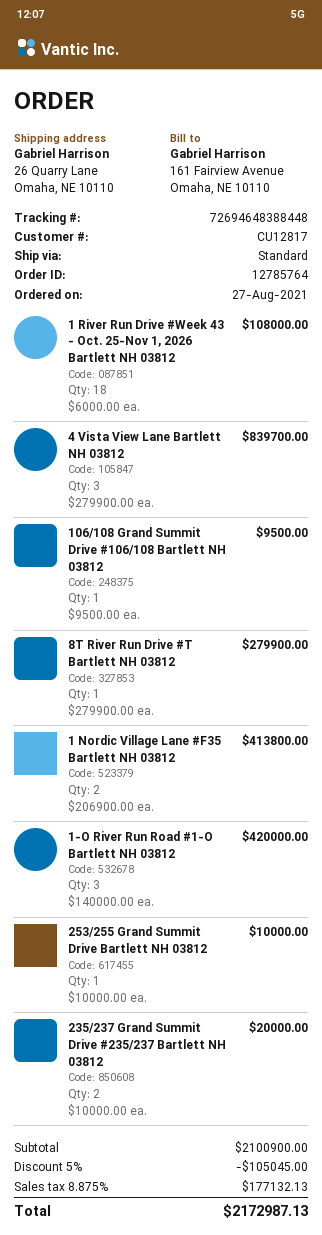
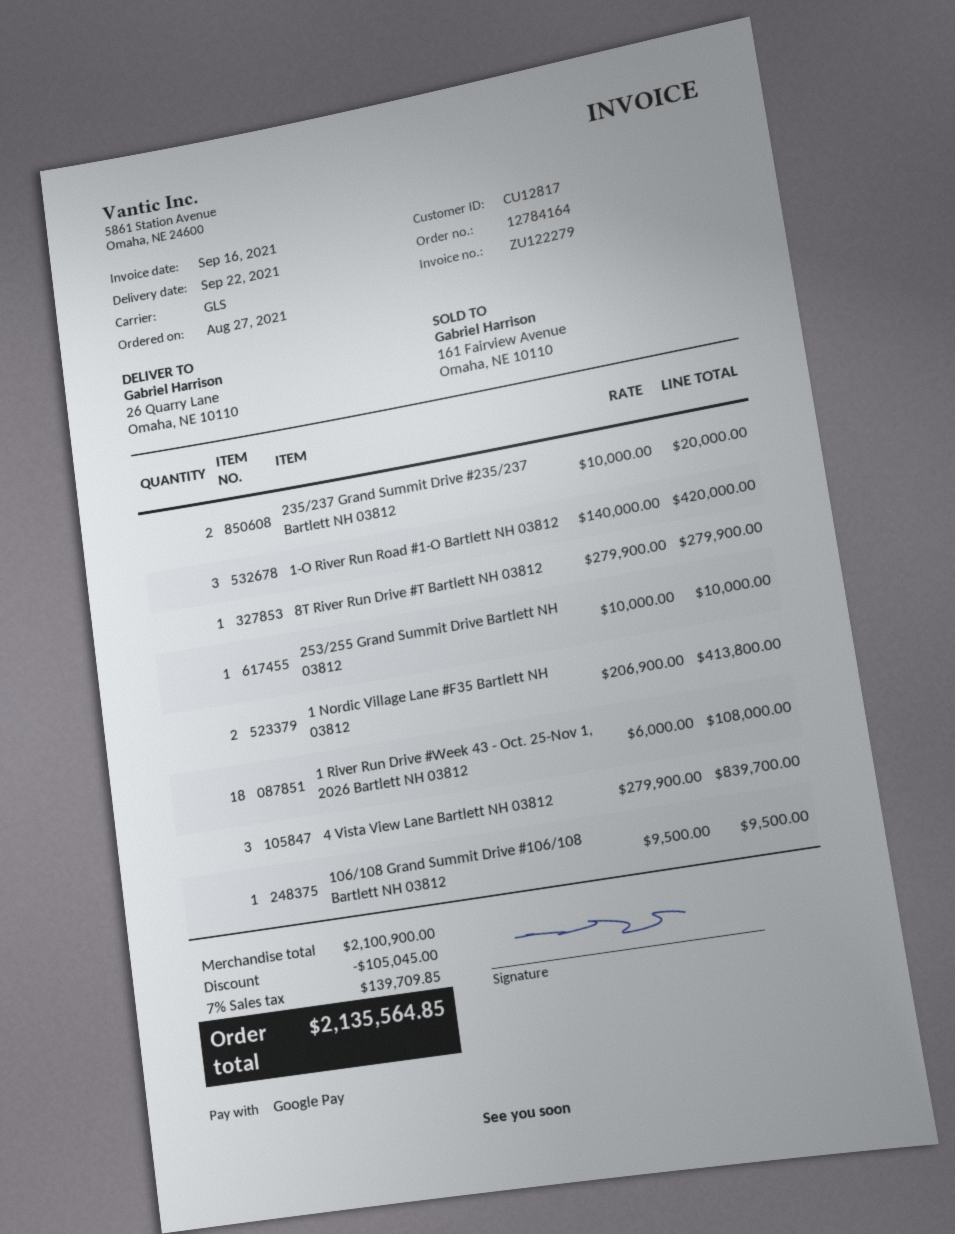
order number: 12785764 -> 12784164
shipping method: standard -> GLS
tax: 8.875% = 177132.13 -> 7% = 139709.85
total: 2172987.13 -> 2135564.85

